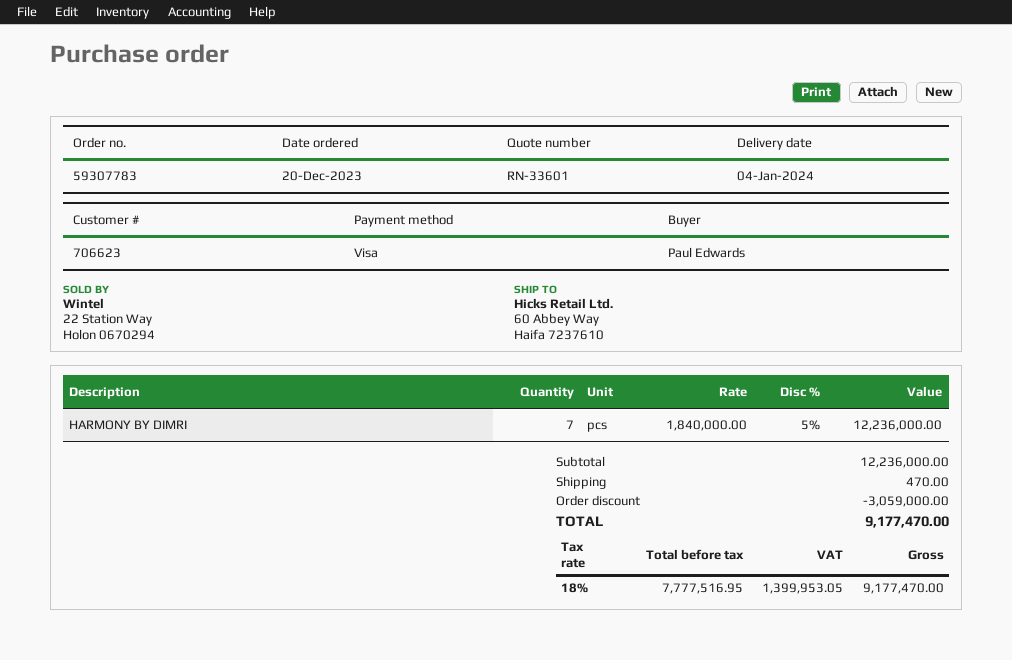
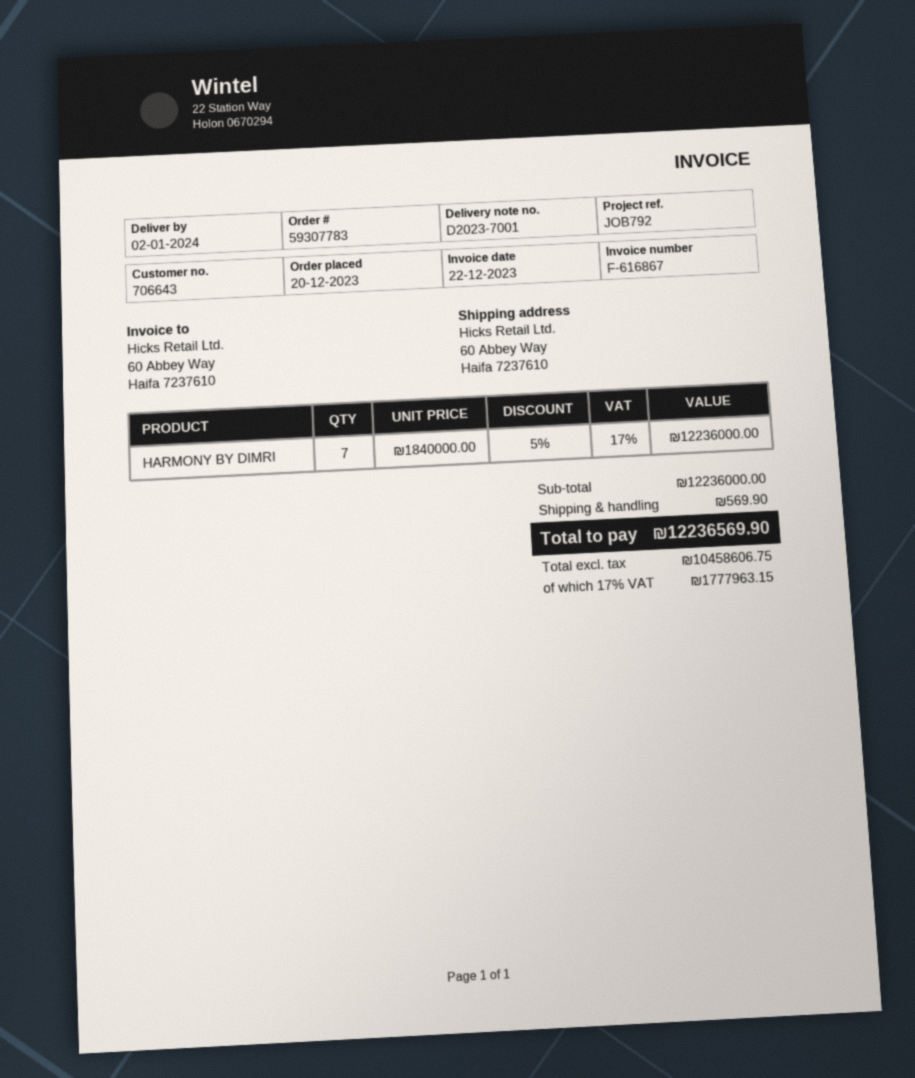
delivery date: 2024-01-04 -> 2024-01-02
customer number: 706623 -> 706643
discount: 3059000.00 -> none
shipping: 470.00 -> 569.90
net: 7777516.95 -> 10458606.75
tax: 18% = 1399953.05 -> 17% = 1777963.15
total: 9177470.00 -> 12236569.90

